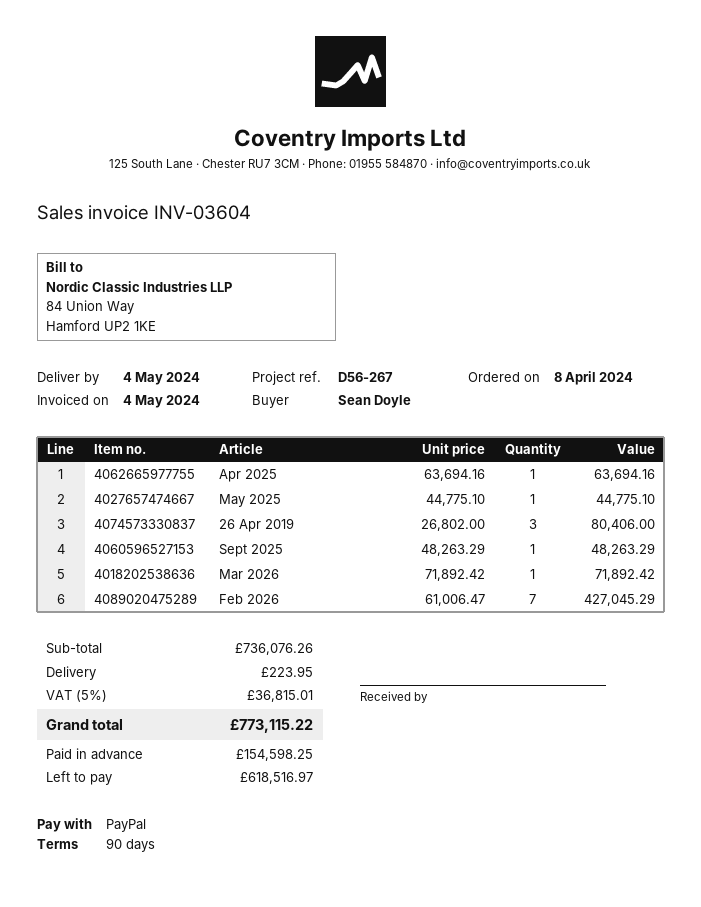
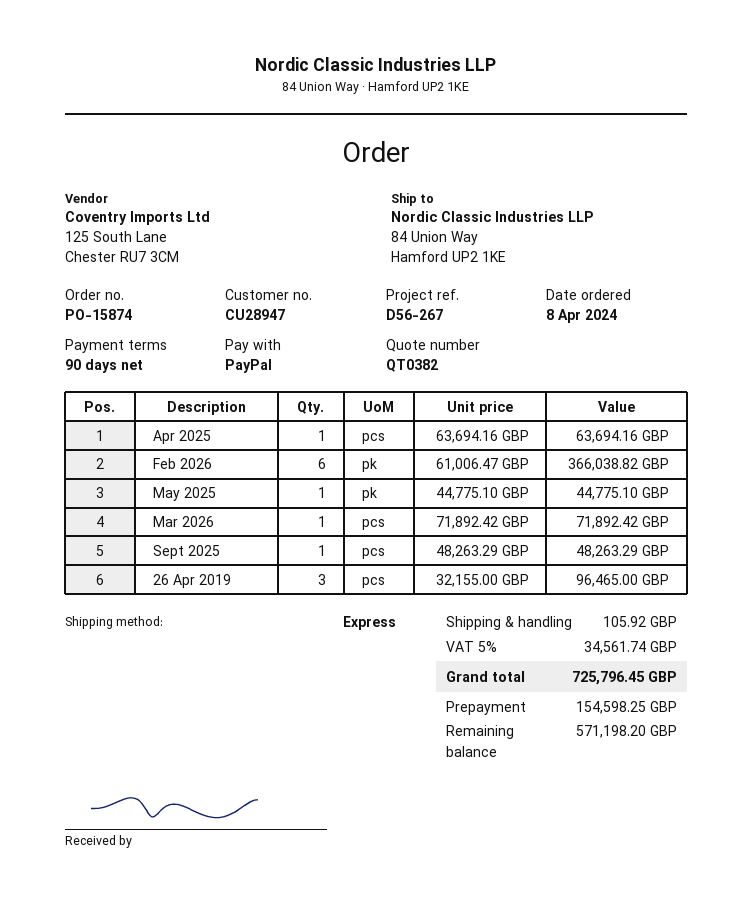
26 Apr 2019: 3 x 26802.00 = 80406.00 -> 3 x 32155.00 = 96465.00
Feb 2026: 7 x 61006.47 = 427045.29 -> 6 x 61006.47 = 366038.82
shipping: 223.95 -> 105.92
tax: 5% = 36815.01 -> 5% = 34561.74
total: 773115.22 -> 725796.45
balance: 618516.97 -> 571198.20

